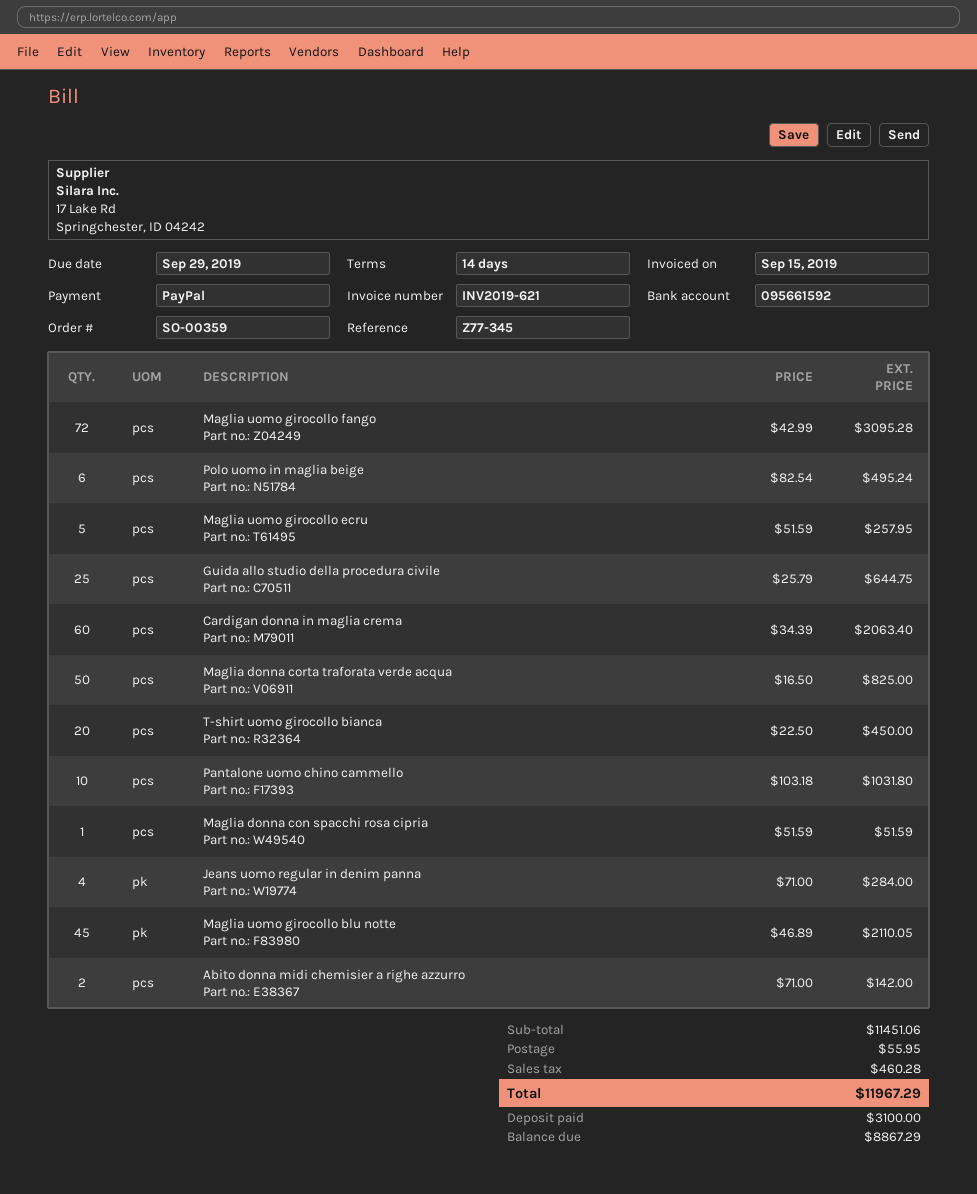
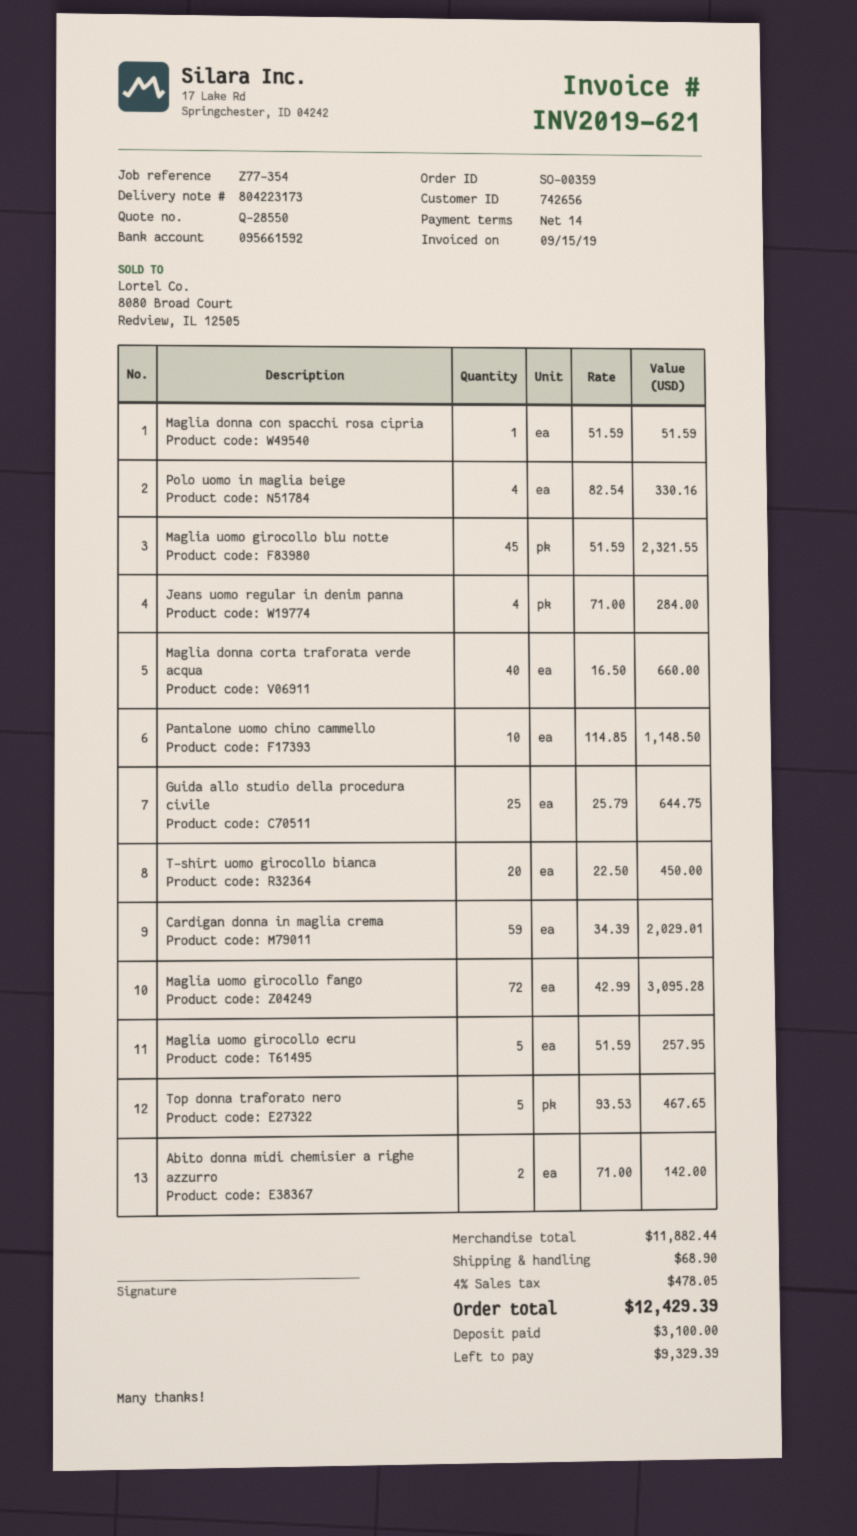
reference: Z77-345 -> Z77-354
Polo uomo in maglia beige: 6 x 82.54 = 495.24 -> 4 x 82.54 = 330.16
Cardigan donna in maglia crema: 60 x 34.39 = 2063.40 -> 59 x 34.39 = 2029.01
Maglia donna corta traforata verde acqua: 50 x 16.50 = 825.00 -> 40 x 16.50 = 660.00
Pantalone uomo chino cammello: 10 x 103.18 = 1031.80 -> 10 x 114.85 = 1148.50
Maglia uomo girocollo blu notte: 45 x 46.89 = 2110.05 -> 45 x 51.59 = 2321.55
Top donna traforato nero: none -> 5 x 93.53 = 467.65
subtotal: 11451.06 -> 11882.44
shipping: 55.95 -> 68.90
tax: 460.28 -> 478.05
total: 11967.29 -> 12429.39
balance: 8867.29 -> 9329.39

